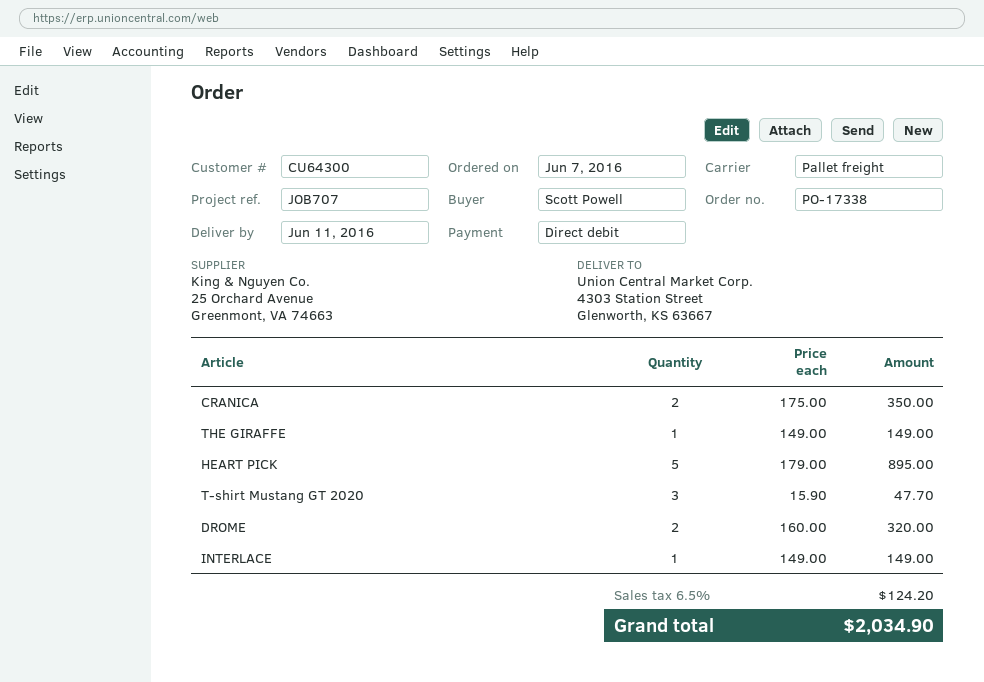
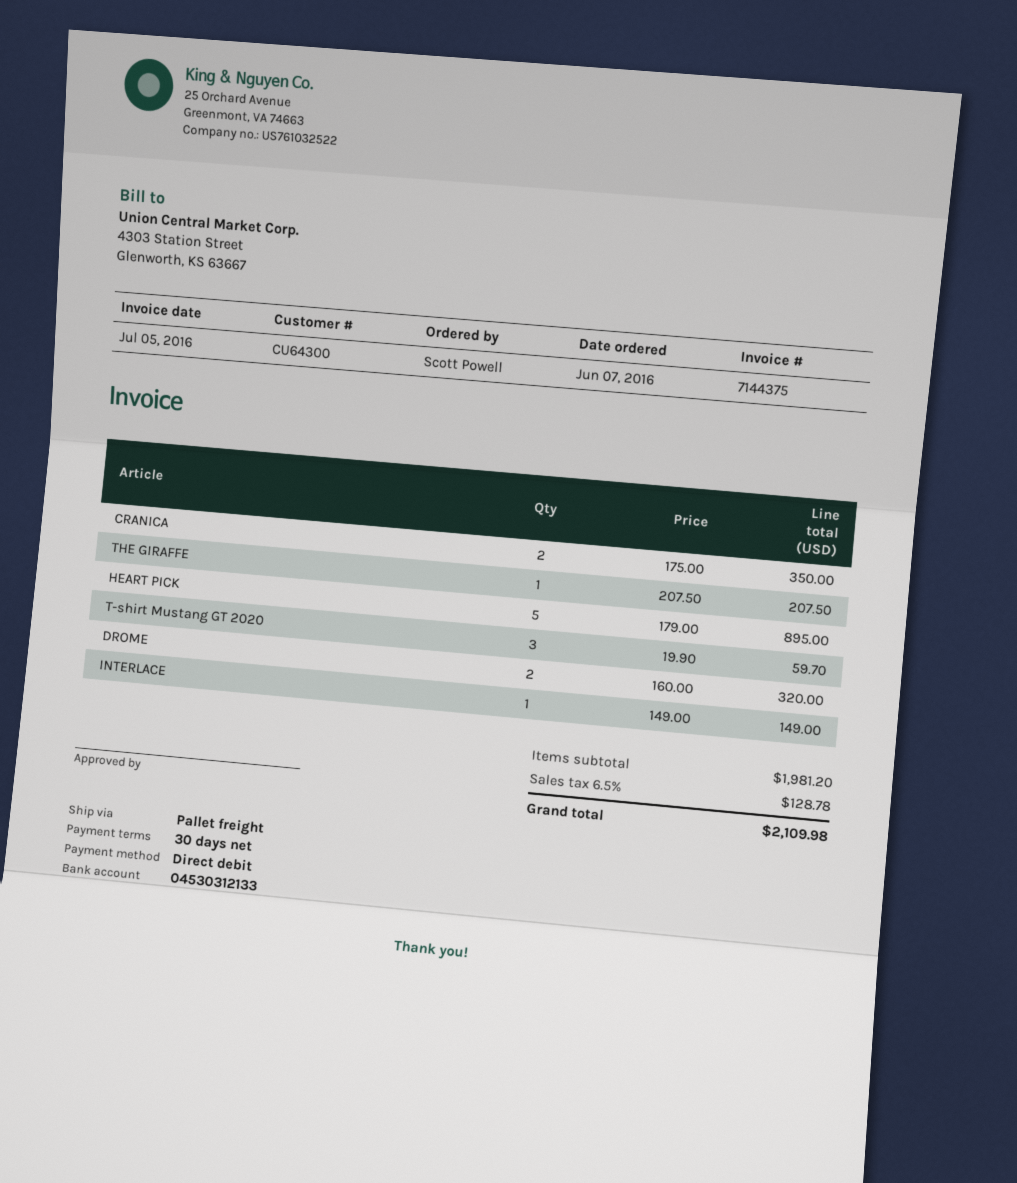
THE GIRAFFE: 1 x 149.00 = 149.00 -> 1 x 207.50 = 207.50
T-shirt Mustang GT 2020: 3 x 15.90 = 47.70 -> 3 x 19.90 = 59.70
tax: 6.5% = 124.20 -> 6.5% = 128.78
total: 2034.90 -> 2109.98

